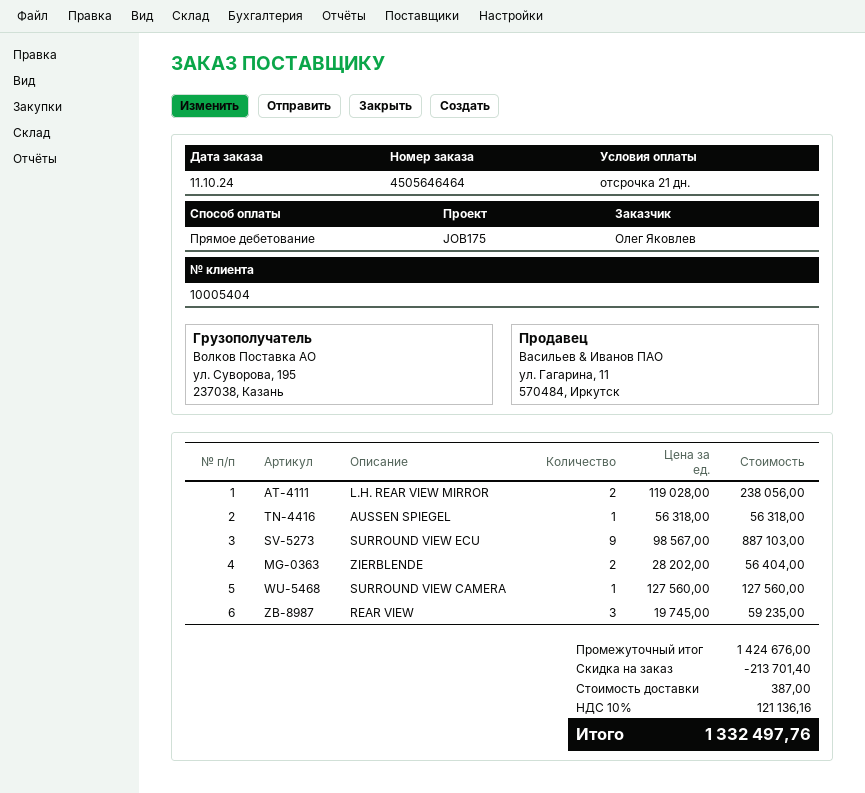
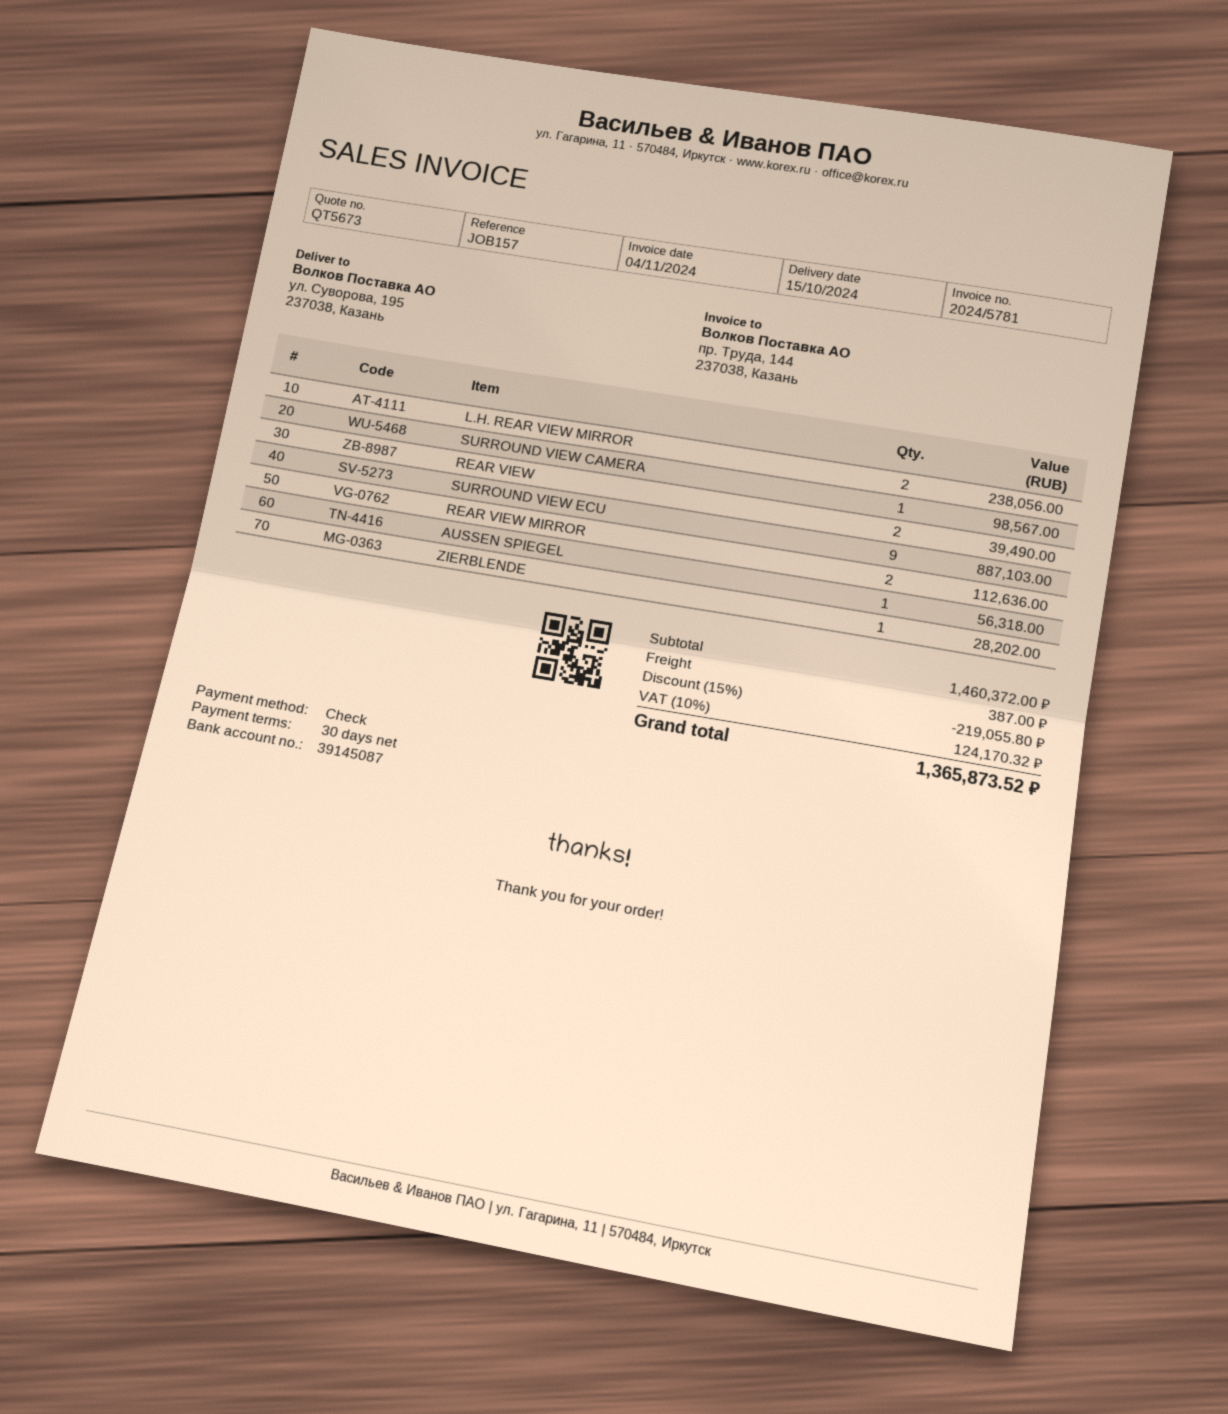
payment terms: 21 days -> 30 days
reference: JOB175 -> JOB157
payment method: direct debit -> cheque
ZIERBLENDE: 2 for 56404.00 -> 1 for 28202.00
SURROUND VIEW CAMERA: 1 for 127560.00 -> 1 for 98567.00
REAR VIEW: 3 for 59235.00 -> 2 for 39490.00
REAR VIEW MIRROR: none -> 2 for 112636.00
subtotal: 1424676.00 -> 1460372.00
discount: 213701.40 -> 219055.80
tax: 10% = 121136.16 -> 10% = 124170.32
total: 1332497.76 -> 1365873.52

